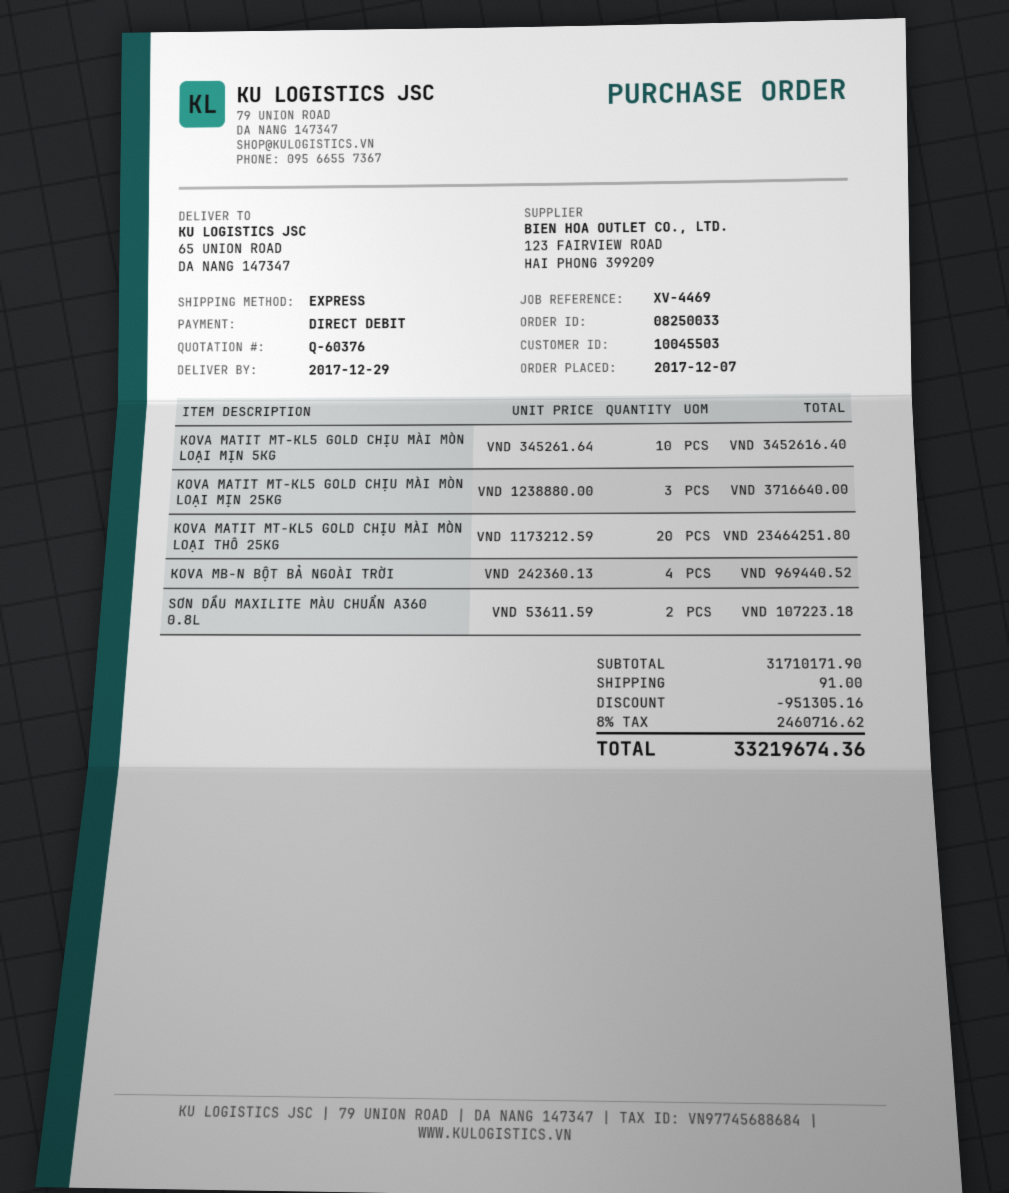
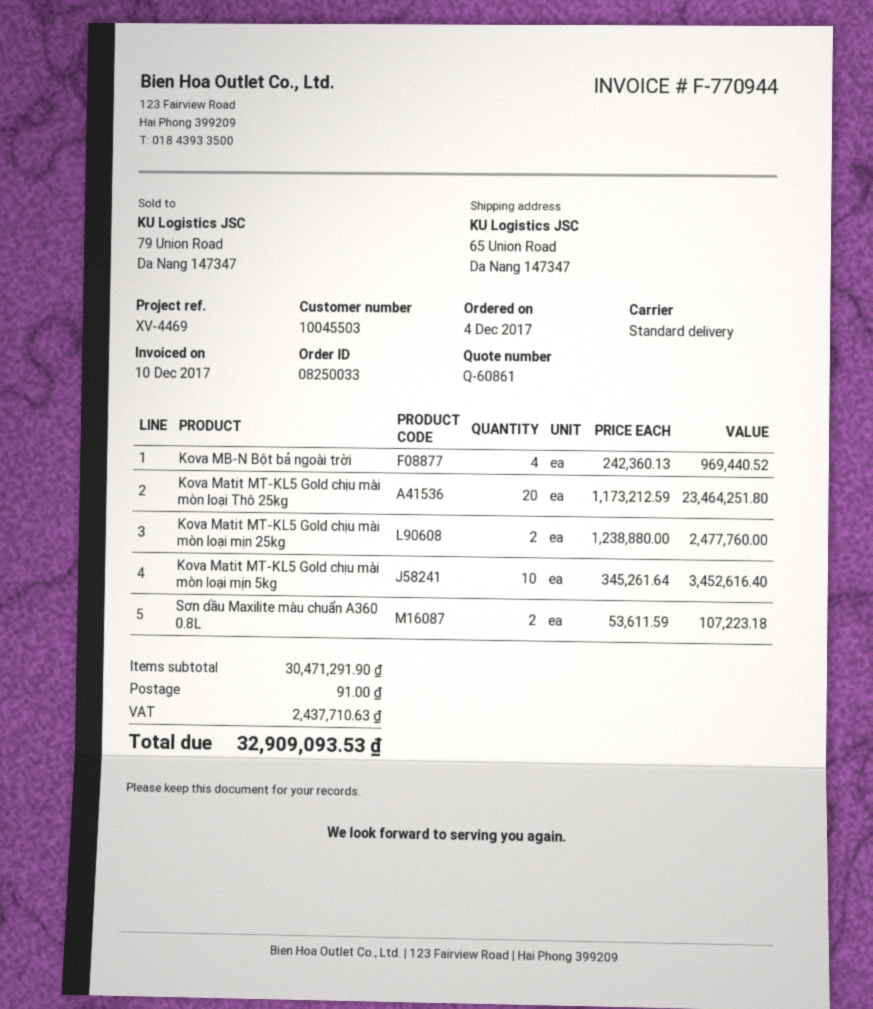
quote number: Q-60376 -> Q-60861
order date: 2017-12-07 -> 2017-12-04
shipping method: express -> standard
KOVA MATIT MT-KL5 GOLD CHỊU MÀI MÒN LOẠI MỊN 25KG: 3 x 1238880.00 = 3716640.00 -> 2 x 1238880.00 = 2477760.00
subtotal: 31710171.90 -> 30471291.90
discount: 951305.16 -> none
tax: 2460716.62 -> 2437710.63
total: 33219674.36 -> 32909093.53

